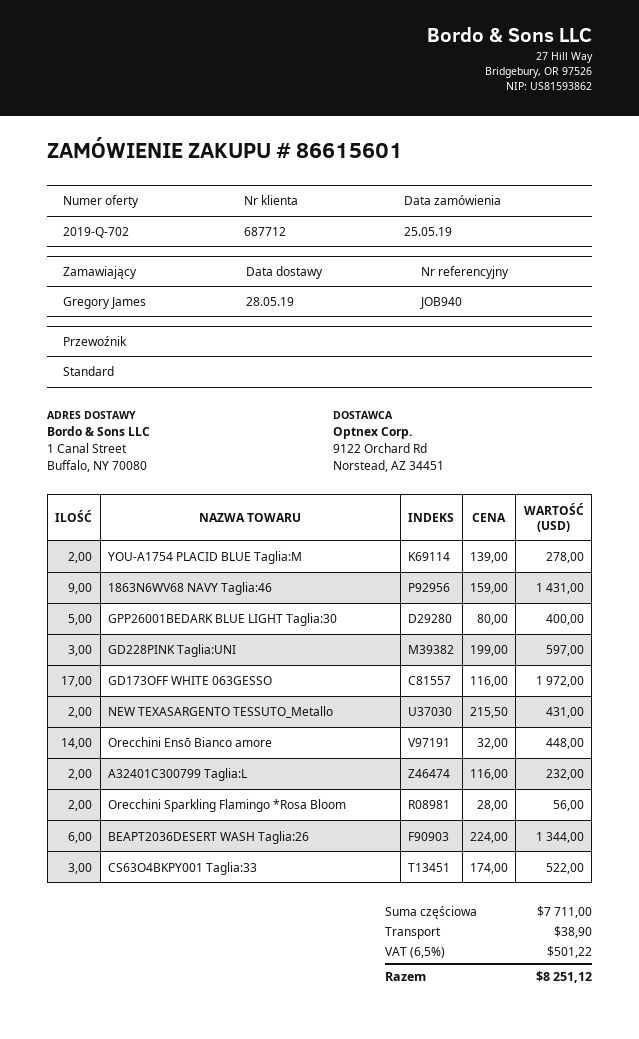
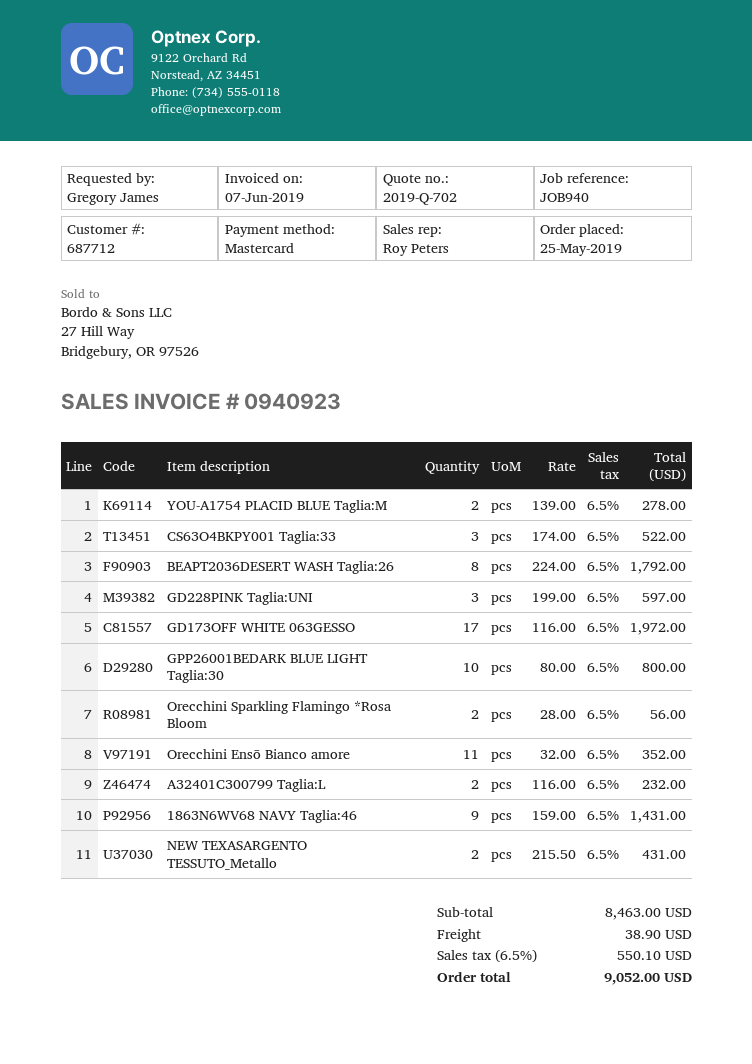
GPP26001BEDARK BLUE LIGHT Taglia:30: 5 x 80.00 = 400.00 -> 10 x 80.00 = 800.00
Orecchini Ensō Bianco amore: 14 x 32.00 = 448.00 -> 11 x 32.00 = 352.00
BEAPT2036DESERT WASH Taglia:26: 6 x 224.00 = 1344.00 -> 8 x 224.00 = 1792.00
subtotal: 7711.00 -> 8463.00
tax: 6.5% = 501.22 -> 6.5% = 550.10
total: 8251.12 -> 9052.00

